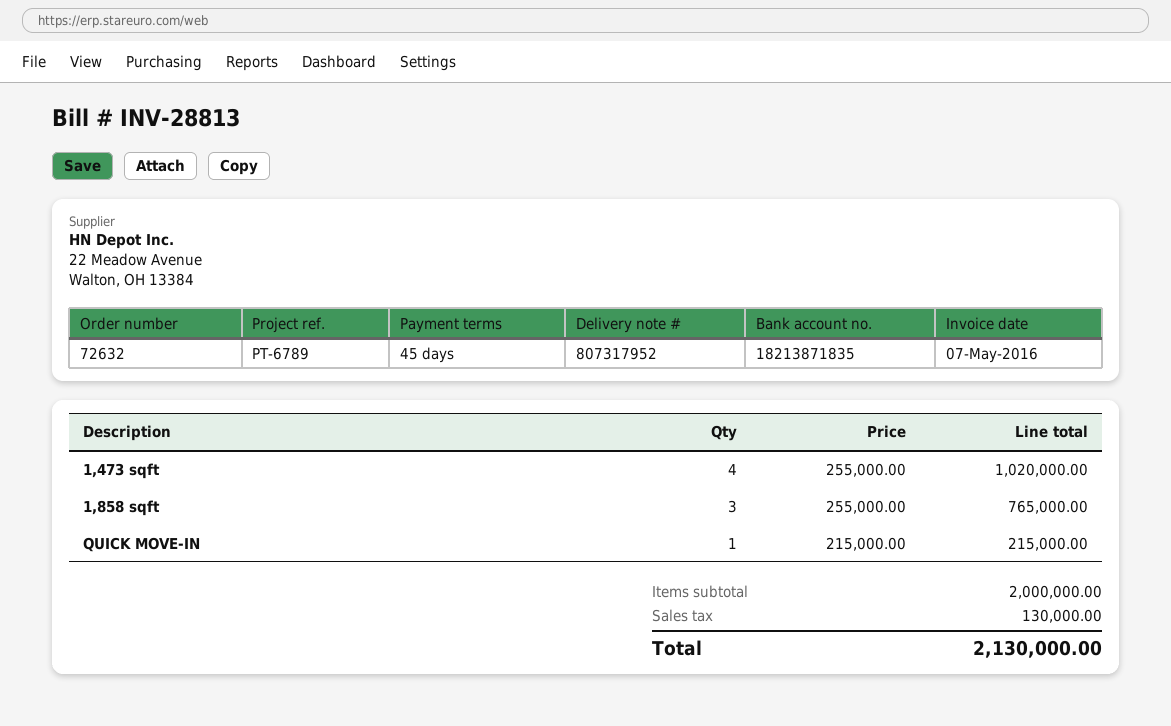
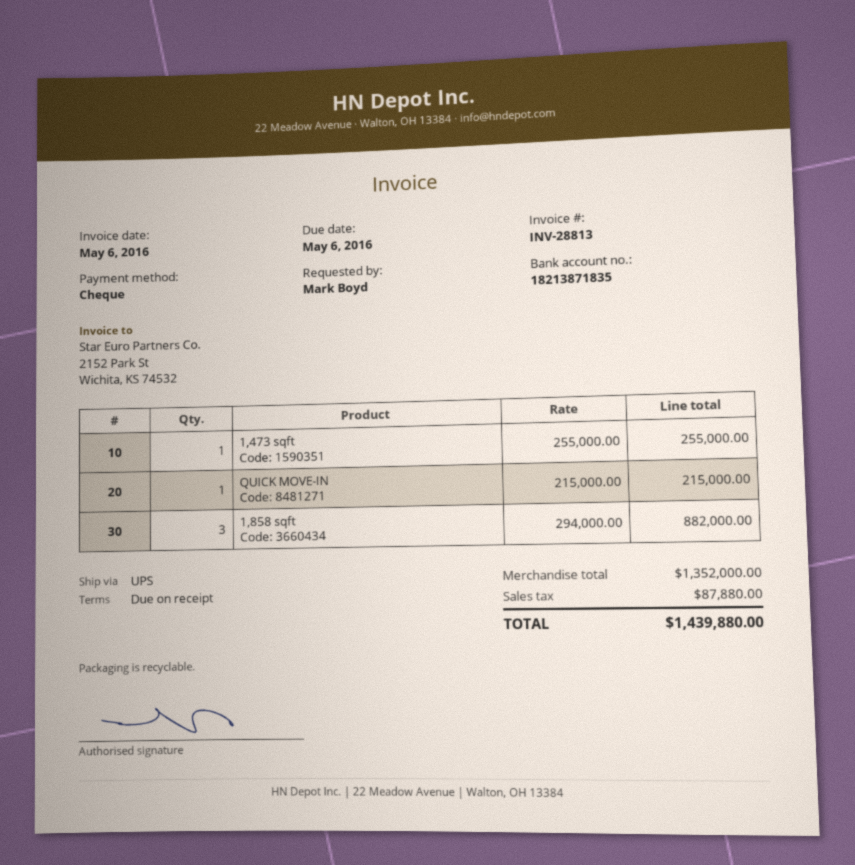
invoice date: 2016-05-07 -> 2016-05-06
payment terms: 45 days -> on receipt
1,473 sqft: 4 x 255000.00 = 1020000.00 -> 1 x 255000.00 = 255000.00
1,858 sqft: 3 x 255000.00 = 765000.00 -> 3 x 294000.00 = 882000.00
subtotal: 2000000.00 -> 1352000.00
tax: 130000.00 -> 87880.00
total: 2130000.00 -> 1439880.00

